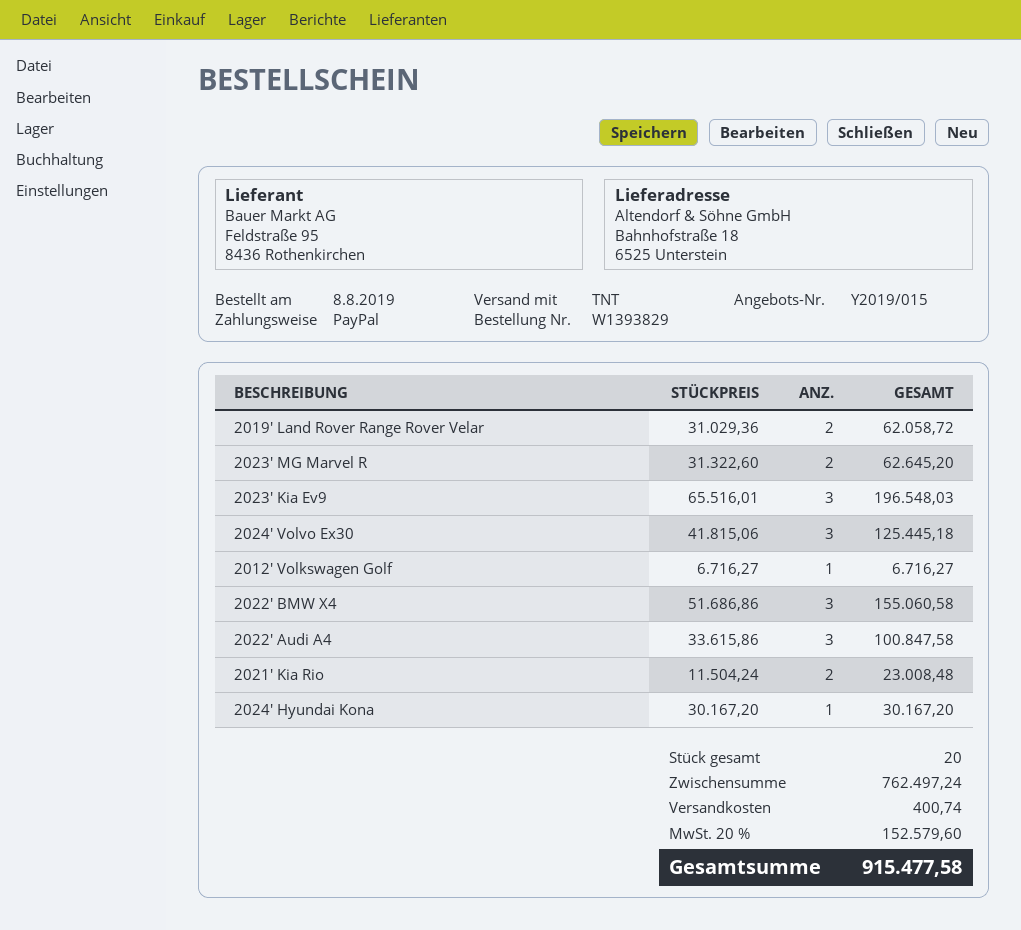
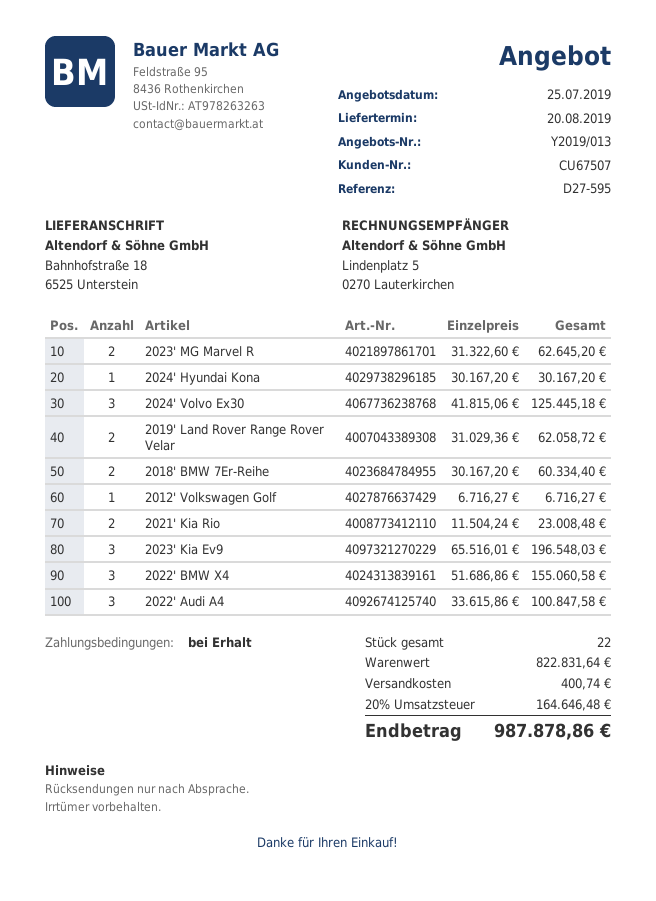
quote number: Y2019/015 -> Y2019/013
2018' BMW 7Er-Reihe: none -> 2 x 30167.20 = 60334.40
total quantity: 20 -> 22
subtotal: 762497.24 -> 822831.64
tax: 20% = 152579.60 -> 20% = 164646.48
total: 915477.58 -> 987878.86

